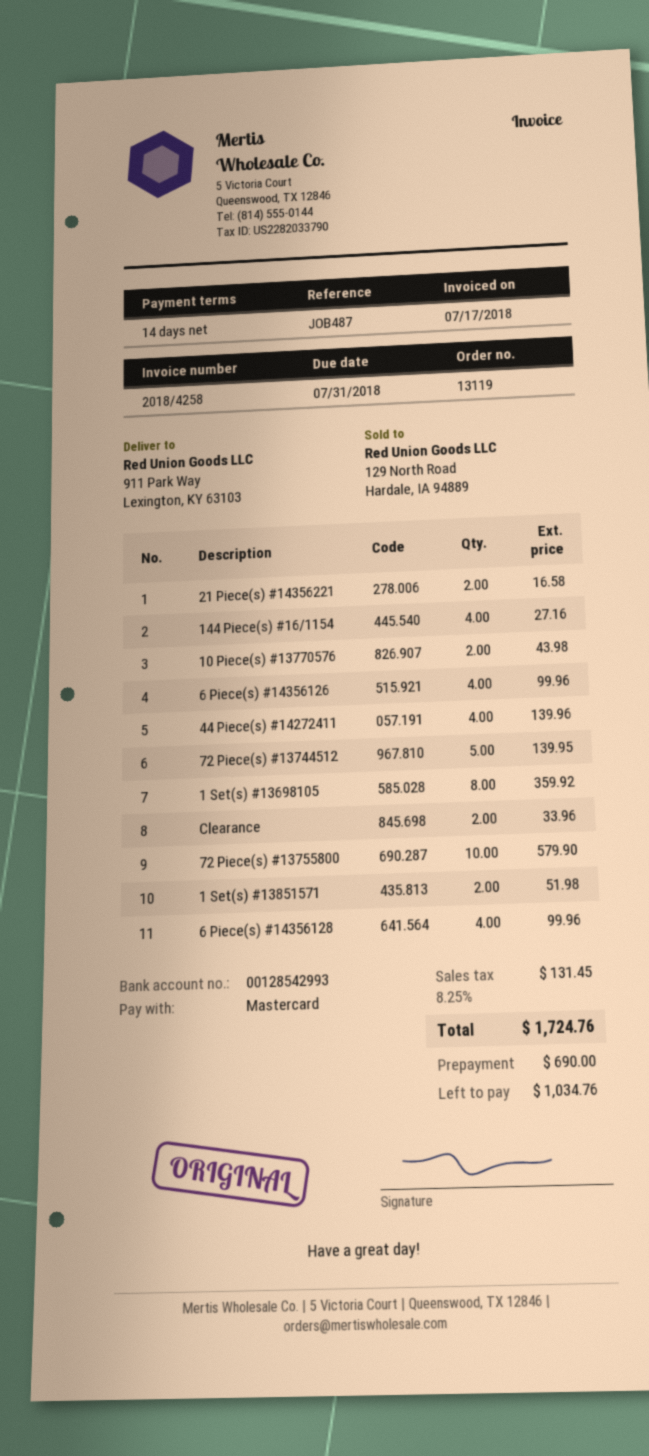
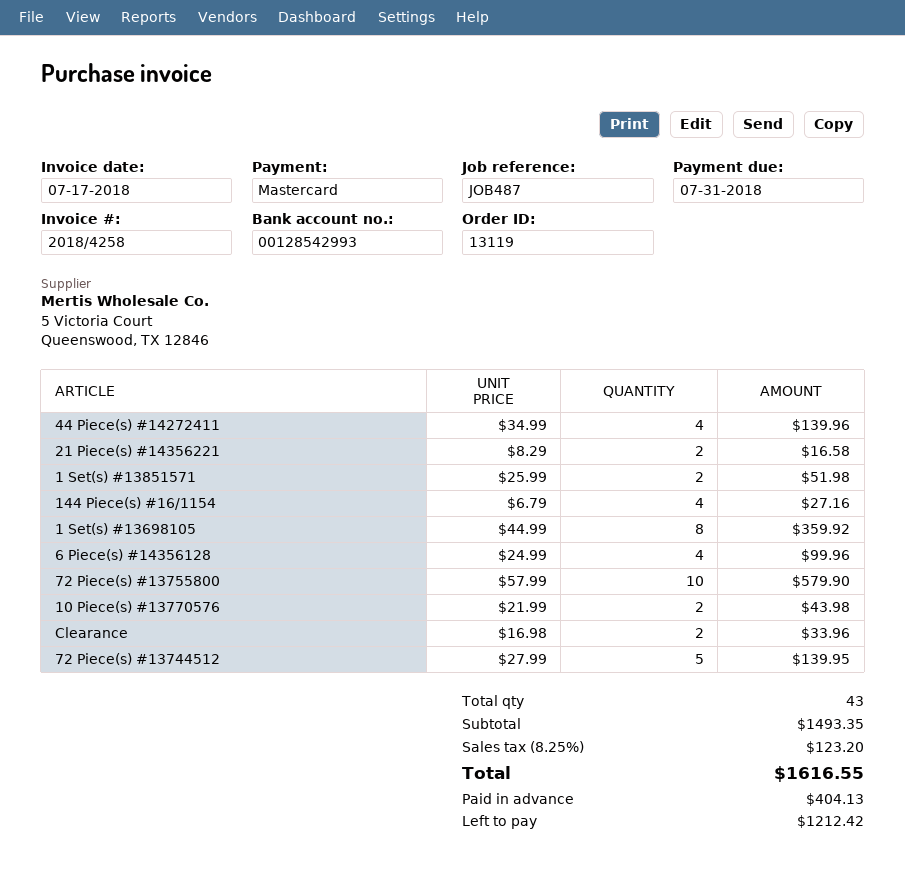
6 Piece(s) #14356126: 4 for 99.96 -> none
tax: 8.25% = 131.45 -> 8.25% = 123.20
total: 1724.76 -> 1616.55
deposit: 690.00 -> 404.13
balance: 1034.76 -> 1212.42

